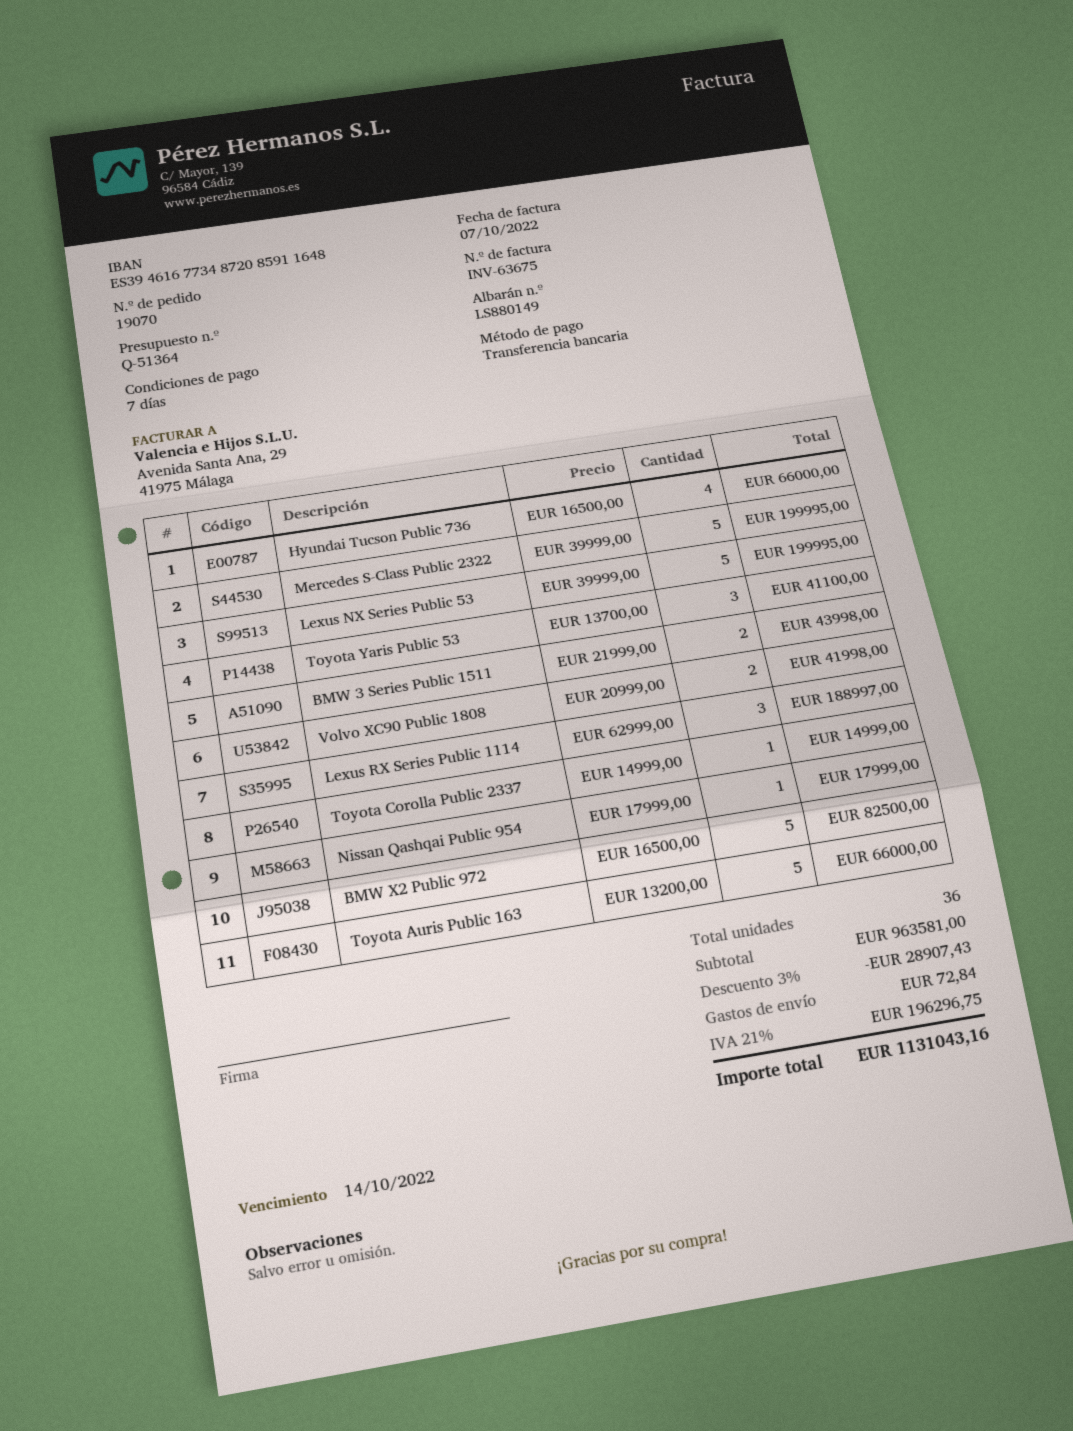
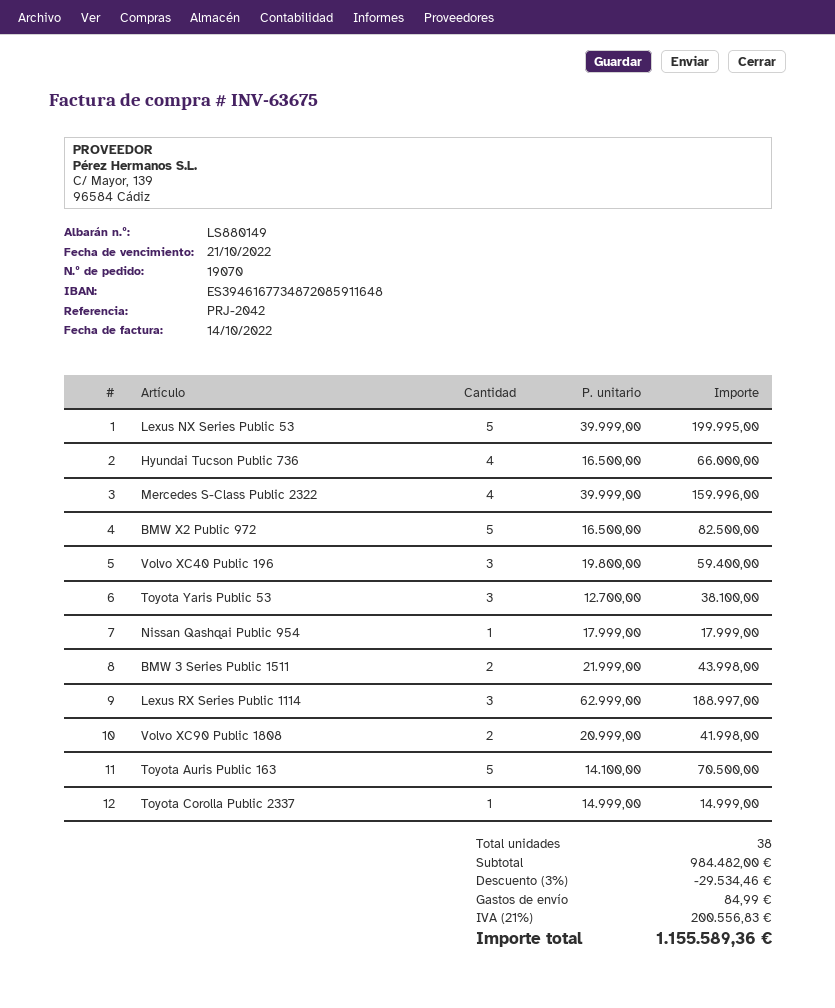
invoice date: 2022-10-07 -> 2022-10-14
due date: 2022-10-14 -> 2022-10-21
Mercedes S-Class Public 2322: 5 x 39999.00 = 199995.00 -> 4 x 39999.00 = 159996.00
Toyota Yaris Public 53: 3 x 13700.00 = 41100.00 -> 3 x 12700.00 = 38100.00
Toyota Auris Public 163: 5 x 13200.00 = 66000.00 -> 5 x 14100.00 = 70500.00
Volvo XC40 Public 196: none -> 3 x 19800.00 = 59400.00
total quantity: 36 -> 38
subtotal: 963581.00 -> 984482.00
discount: 3% = 28907.43 -> 3% = 29534.46
shipping: 72.84 -> 84.99
tax: 21% = 196296.75 -> 21% = 200556.83
total: 1131043.16 -> 1155589.36

